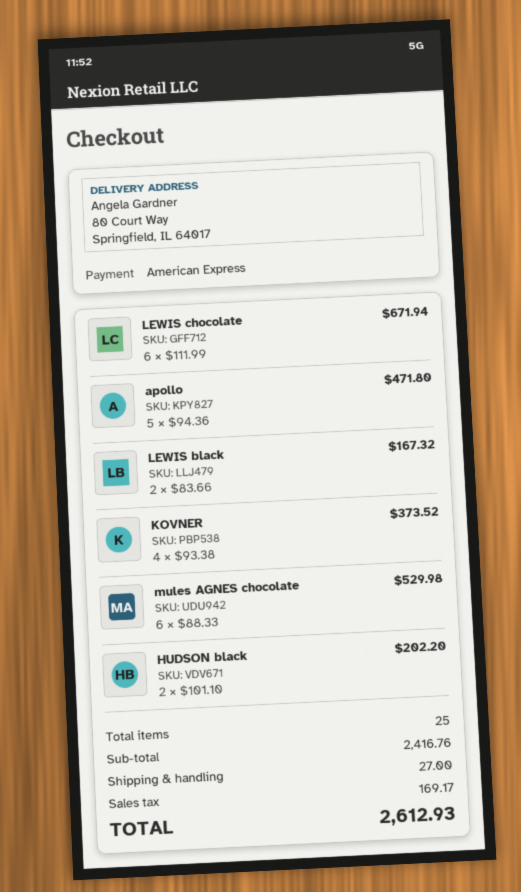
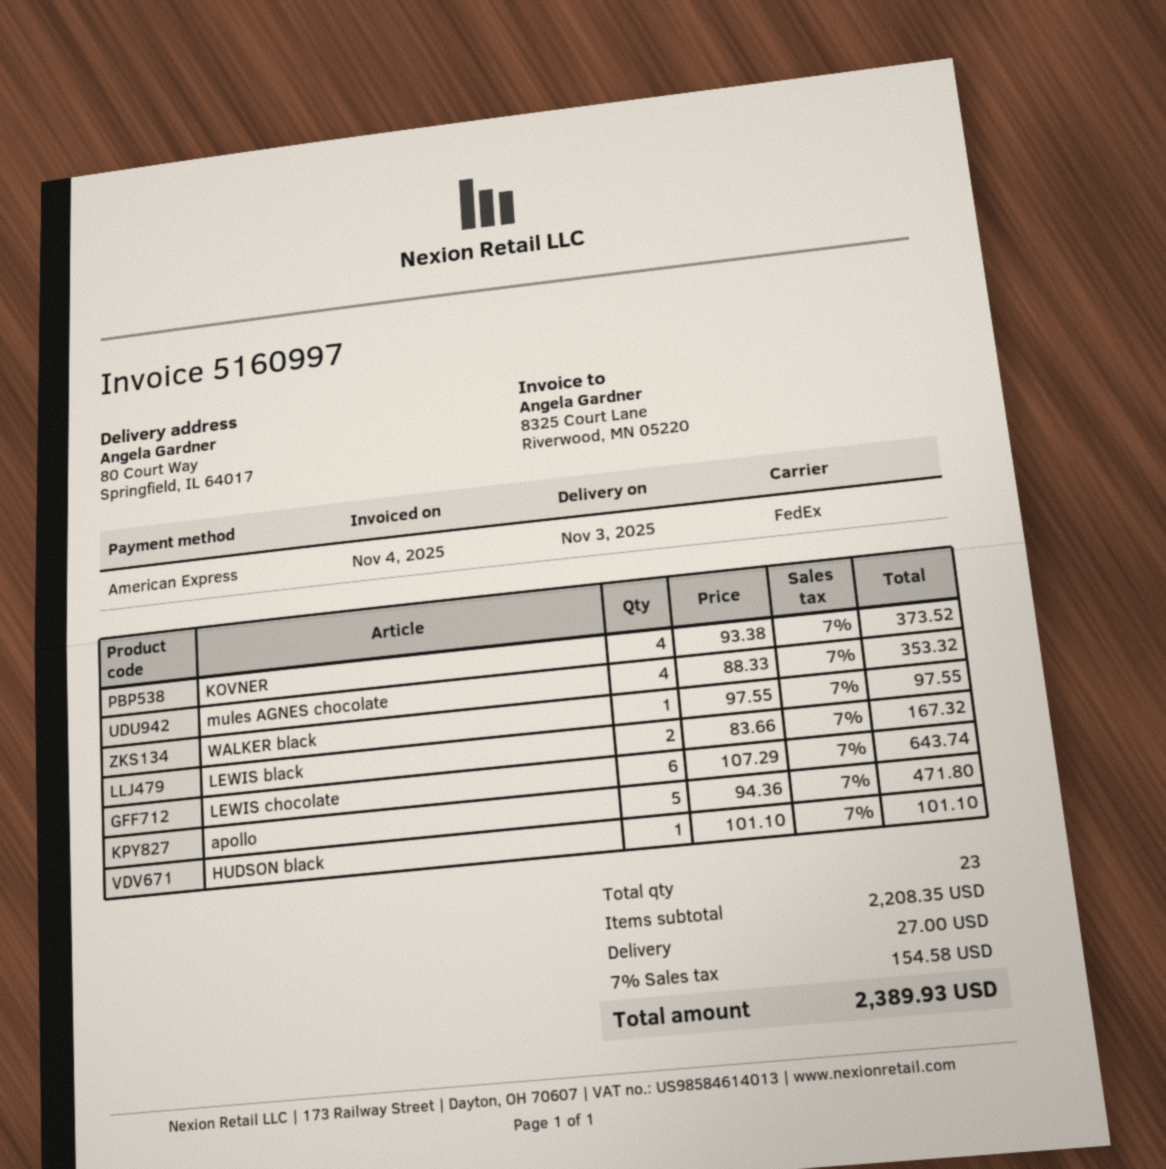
LEWIS chocolate: 6 x 111.99 = 671.94 -> 6 x 107.29 = 643.74
mules AGNES chocolate: 6 x 88.33 = 529.98 -> 4 x 88.33 = 353.32
HUDSON black: 2 x 101.10 = 202.20 -> 1 x 101.10 = 101.10
WALKER black: none -> 1 x 97.55 = 97.55
total quantity: 25 -> 23
subtotal: 2416.76 -> 2208.35
tax: 169.17 -> 154.58
total: 2612.93 -> 2389.93

